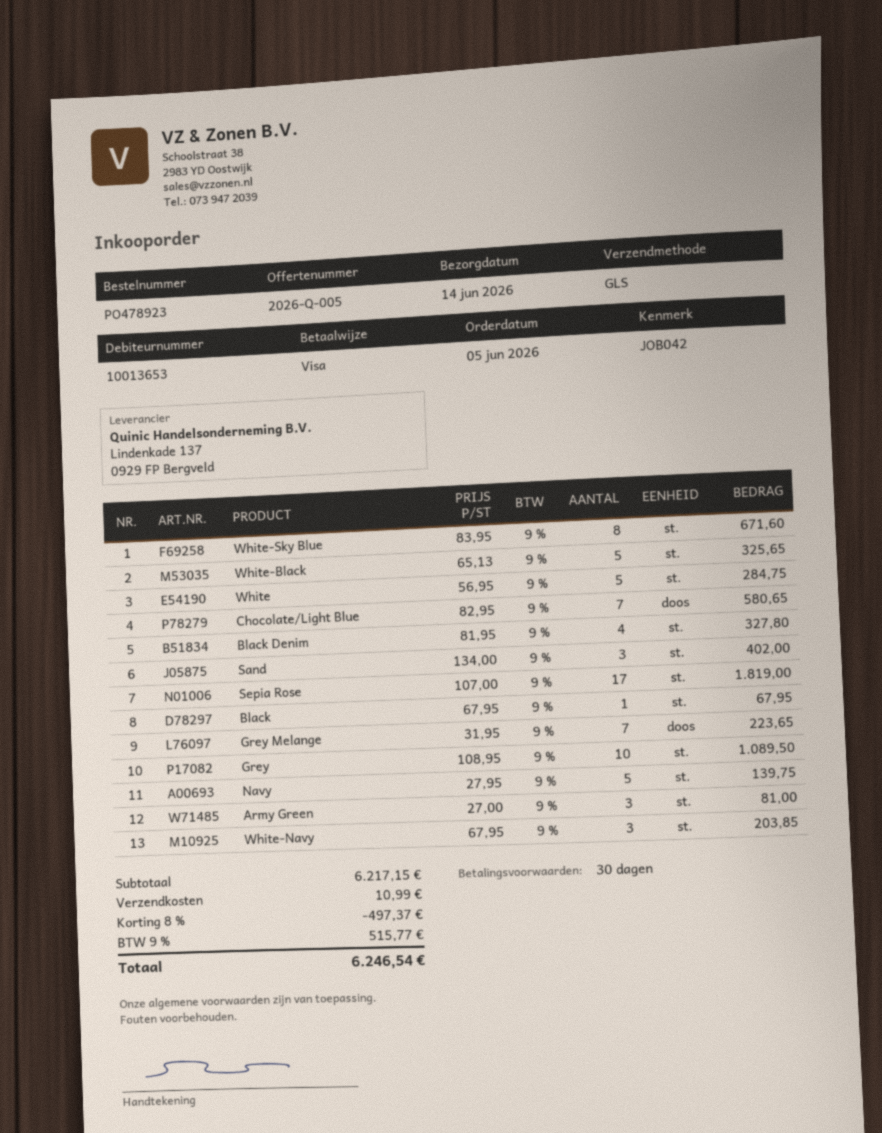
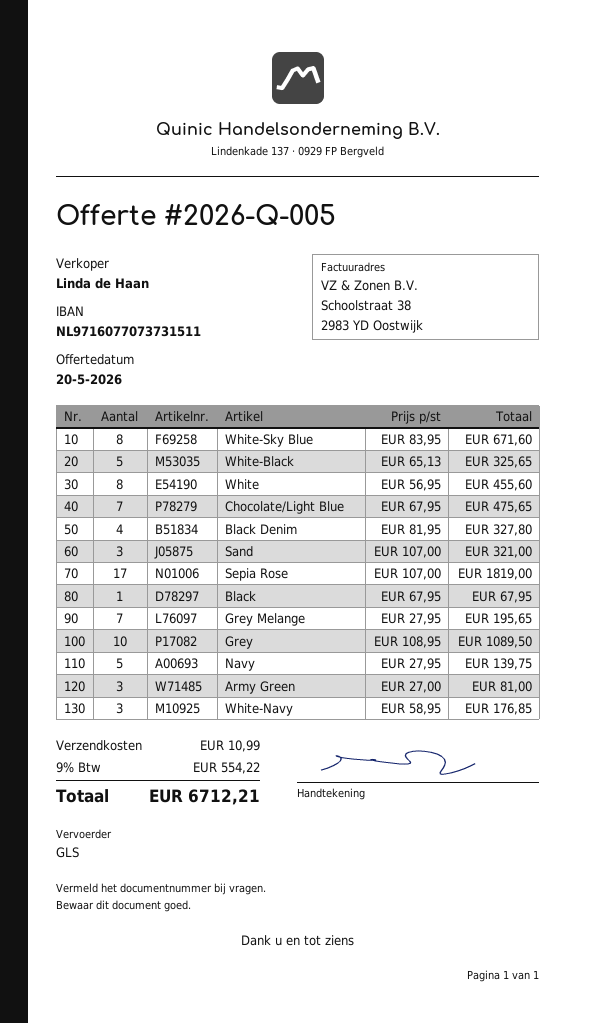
White: 5 x 56.95 = 284.75 -> 8 x 56.95 = 455.60
Chocolate/Light Blue: 7 x 82.95 = 580.65 -> 7 x 67.95 = 475.65
Sand: 3 x 134.00 = 402.00 -> 3 x 107.00 = 321.00
Grey Melange: 7 x 31.95 = 223.65 -> 7 x 27.95 = 195.65
White-Navy: 3 x 67.95 = 203.85 -> 3 x 58.95 = 176.85
discount: 8% = 497.37 -> none
tax: 9% = 515.77 -> 9% = 554.22
total: 6246.54 -> 6712.21

